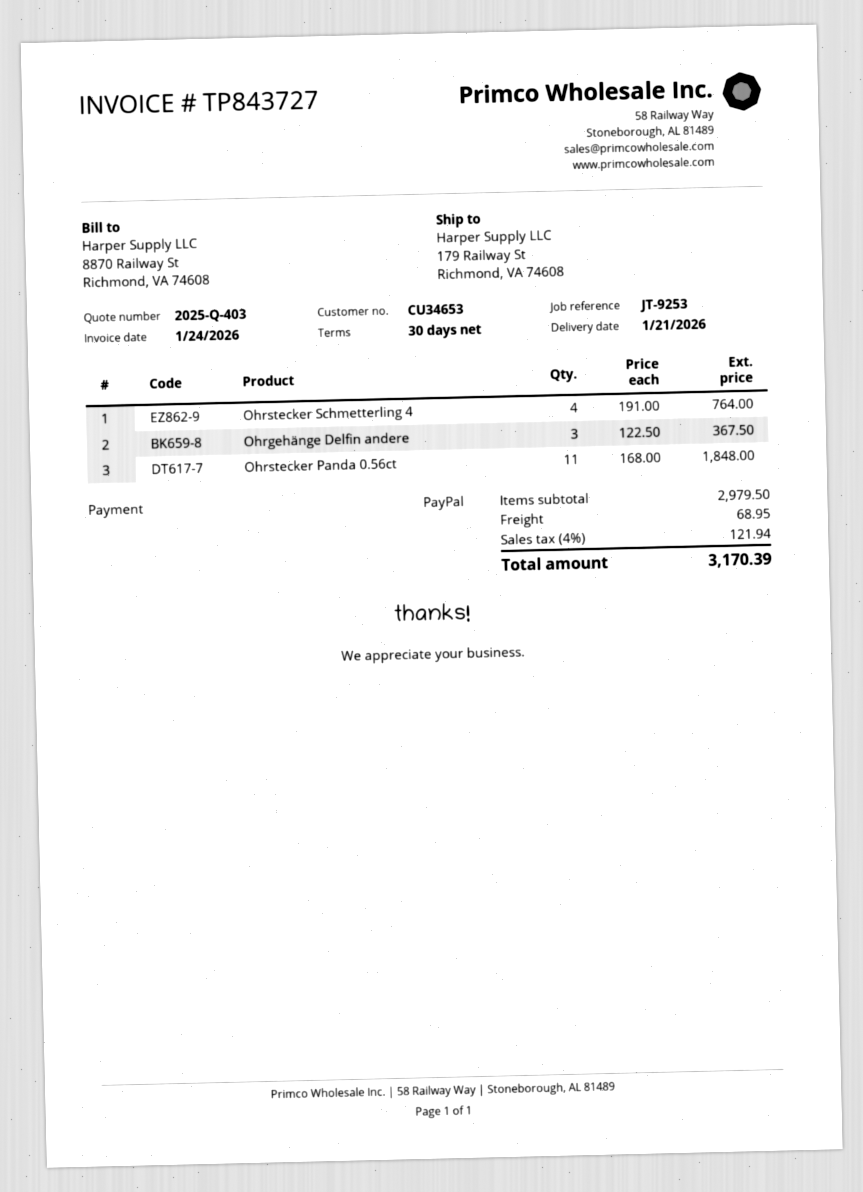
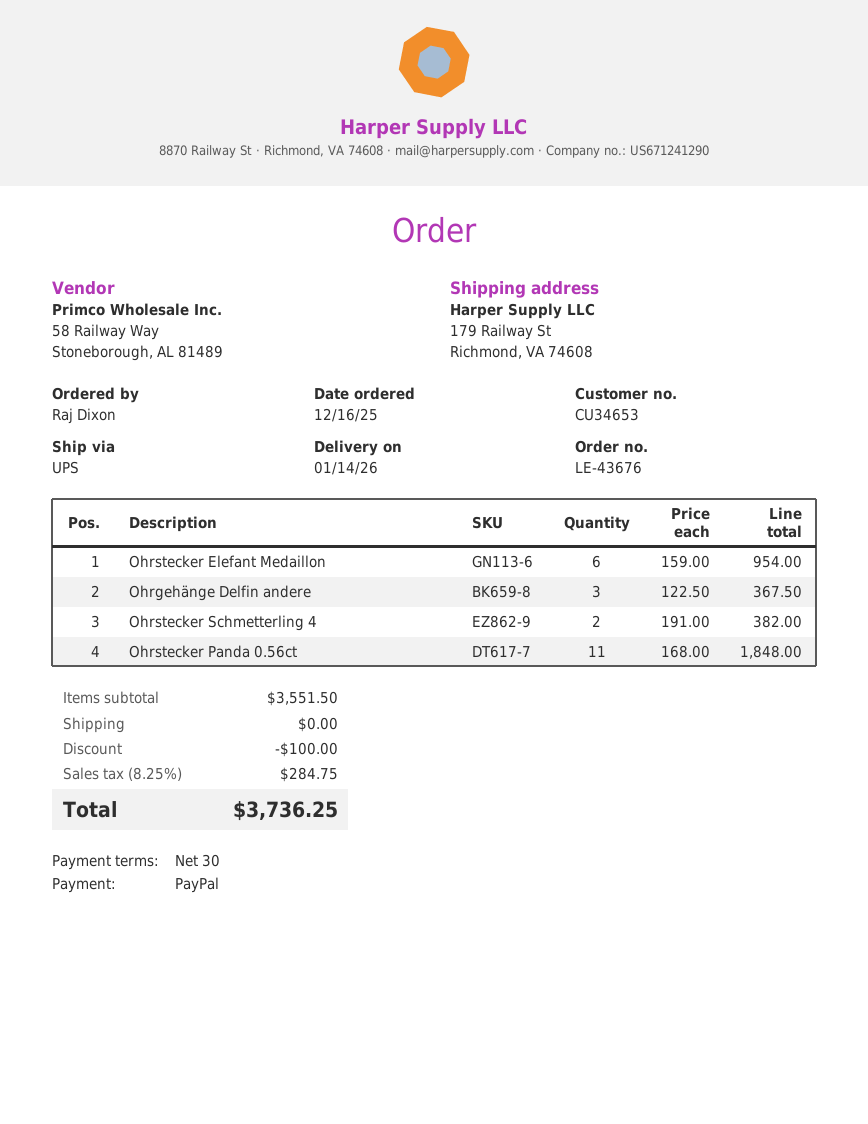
delivery date: 2026-01-21 -> 2026-01-14
Ohrstecker Schmetterling 4: 4 x 191.00 = 764.00 -> 2 x 191.00 = 382.00
Ohrstecker Elefant Medaillon: none -> 6 x 159.00 = 954.00
subtotal: 2979.50 -> 3551.50
discount: none -> 100.00
shipping: 68.95 -> 0.00
tax: 4% = 121.94 -> 8.25% = 284.75
total: 3170.39 -> 3736.25

